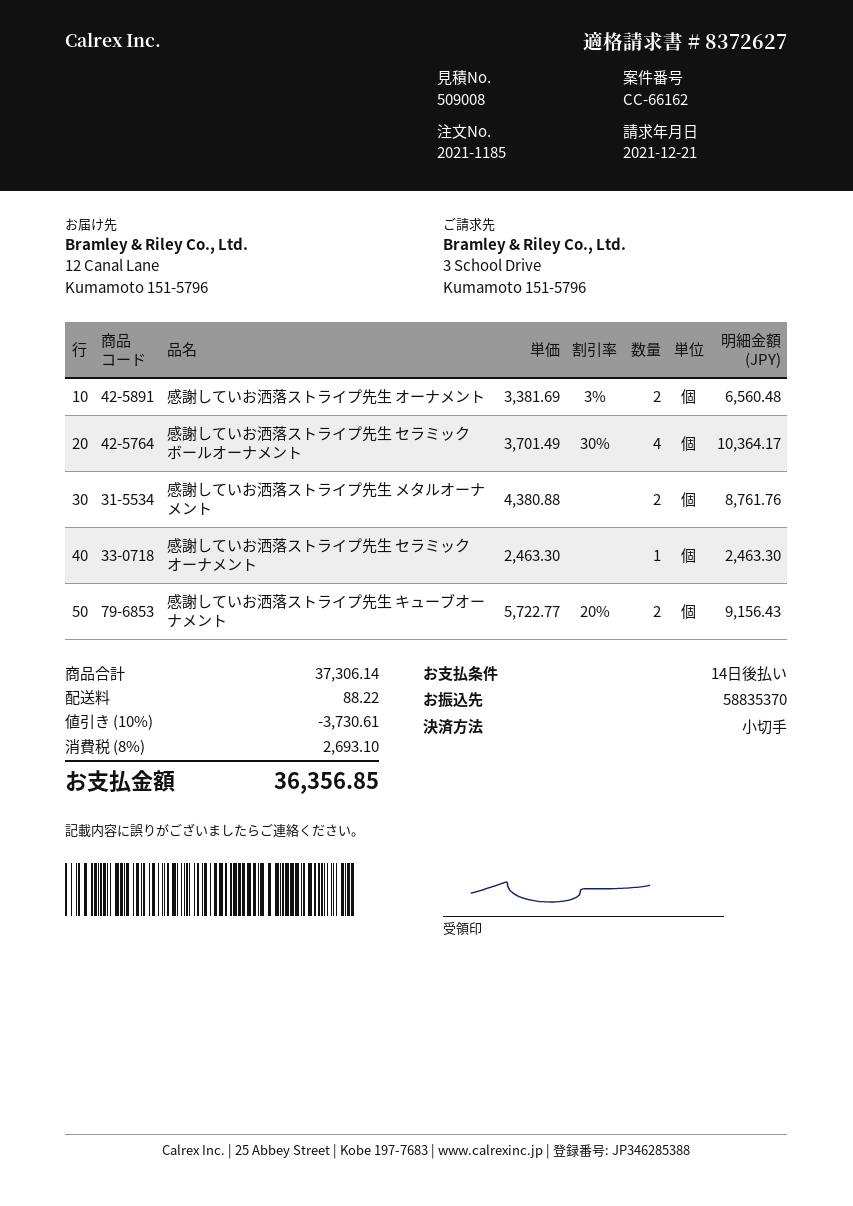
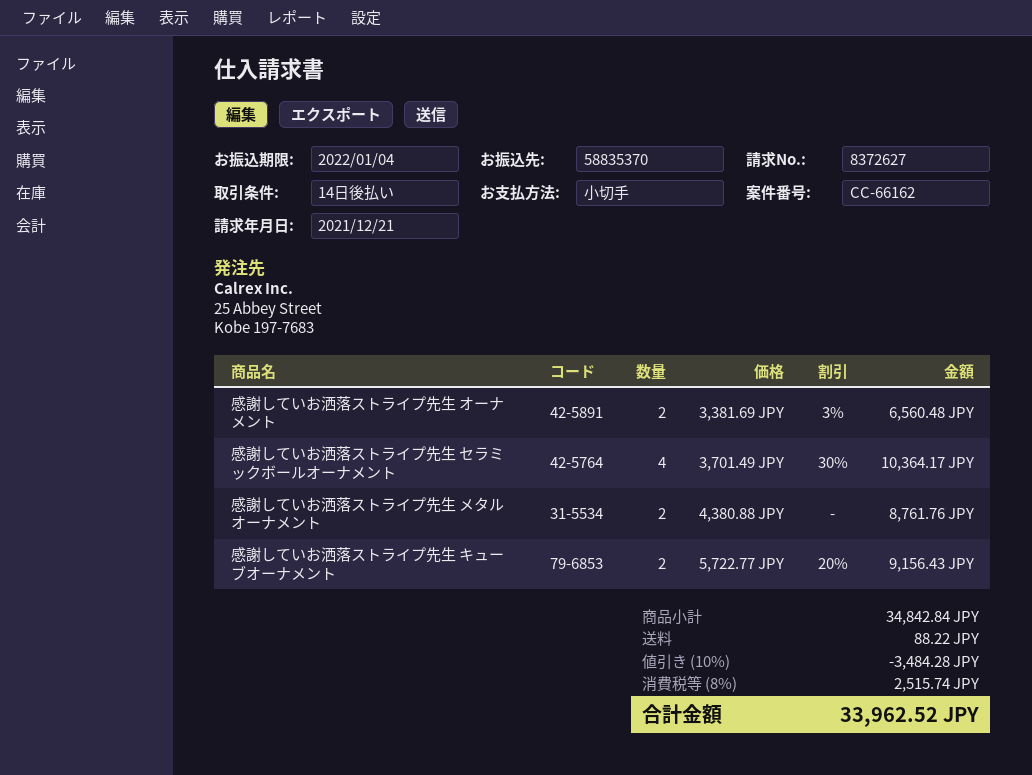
感謝していお洒落ストライプ先生 セラミックオーナメント: 1 x 2463.30 = 2463.30 -> none
subtotal: 37306.14 -> 34842.84
discount: 10% = 3730.61 -> 10% = 3484.28
tax: 8% = 2693.10 -> 8% = 2515.74
total: 36356.85 -> 33962.52

